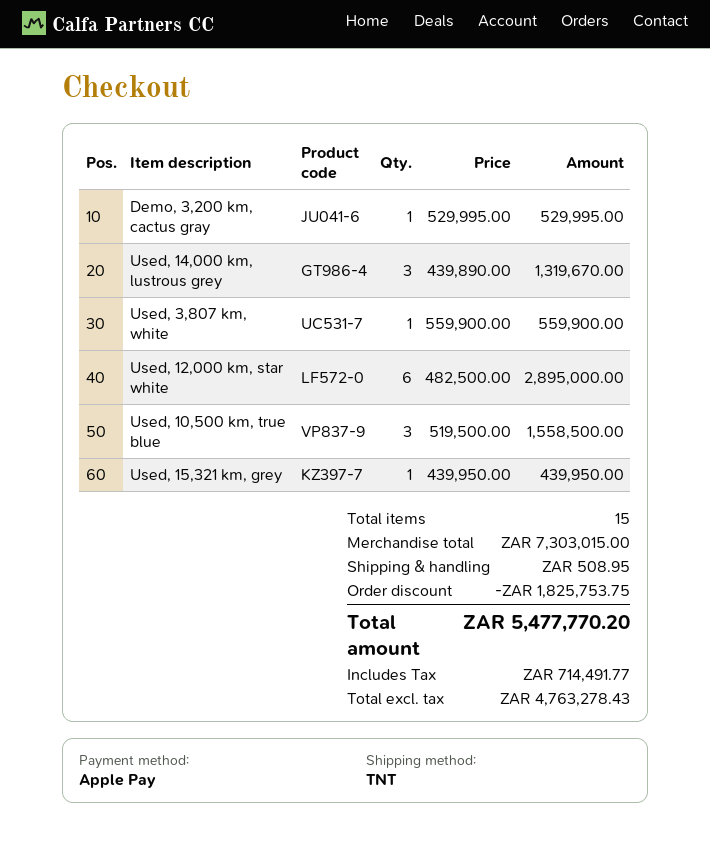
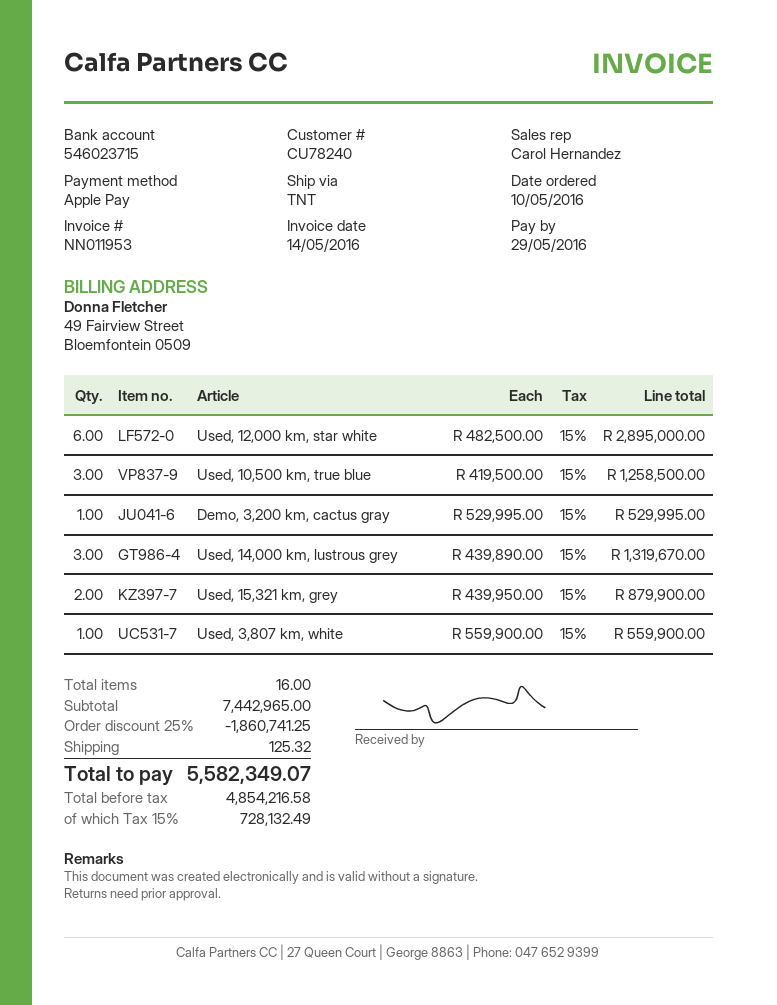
Used, 10,500 km, true blue: 3 x 519500.00 = 1558500.00 -> 3 x 419500.00 = 1258500.00
Used, 15,321 km, grey: 1 x 439950.00 = 439950.00 -> 2 x 439950.00 = 879900.00
total quantity: 15 -> 16
subtotal: 7303015.00 -> 7442965.00
discount: 1825753.75 -> 1860741.25
shipping: 508.95 -> 125.32
net: 4763278.43 -> 4854216.58
tax: 714491.77 -> 728132.49
total: 5477770.20 -> 5582349.07

